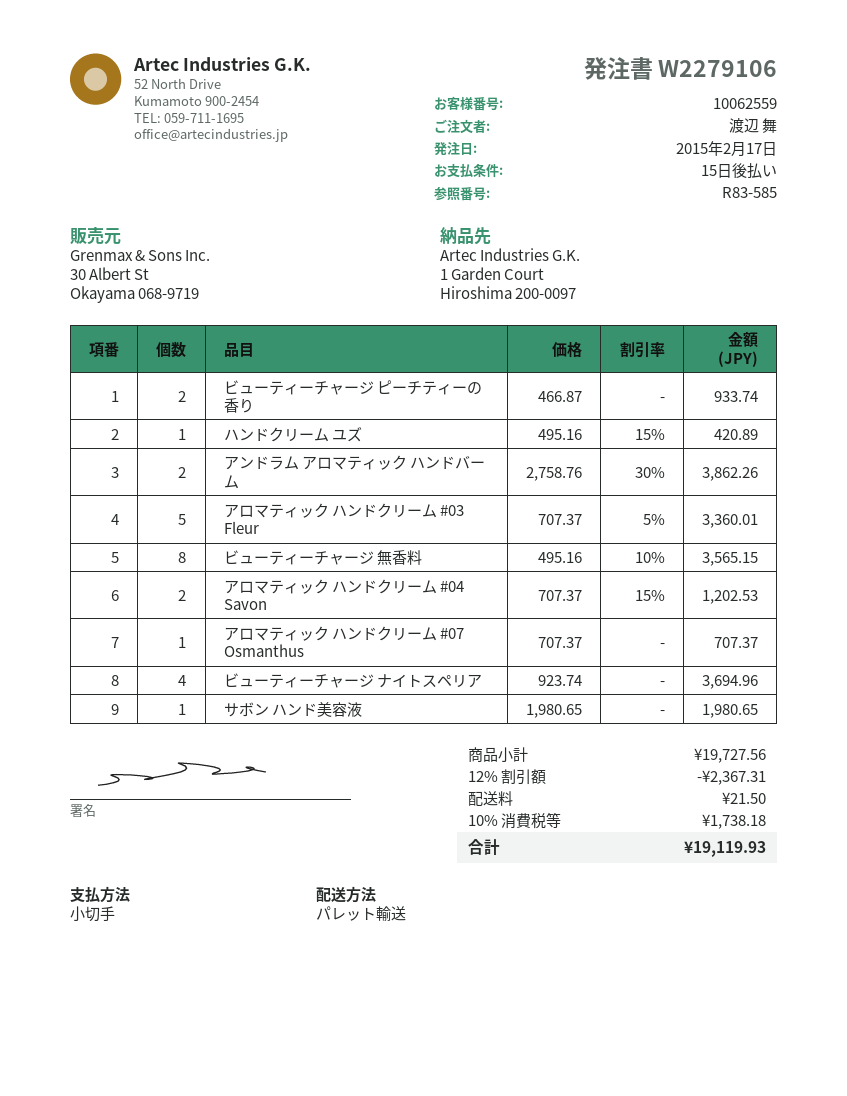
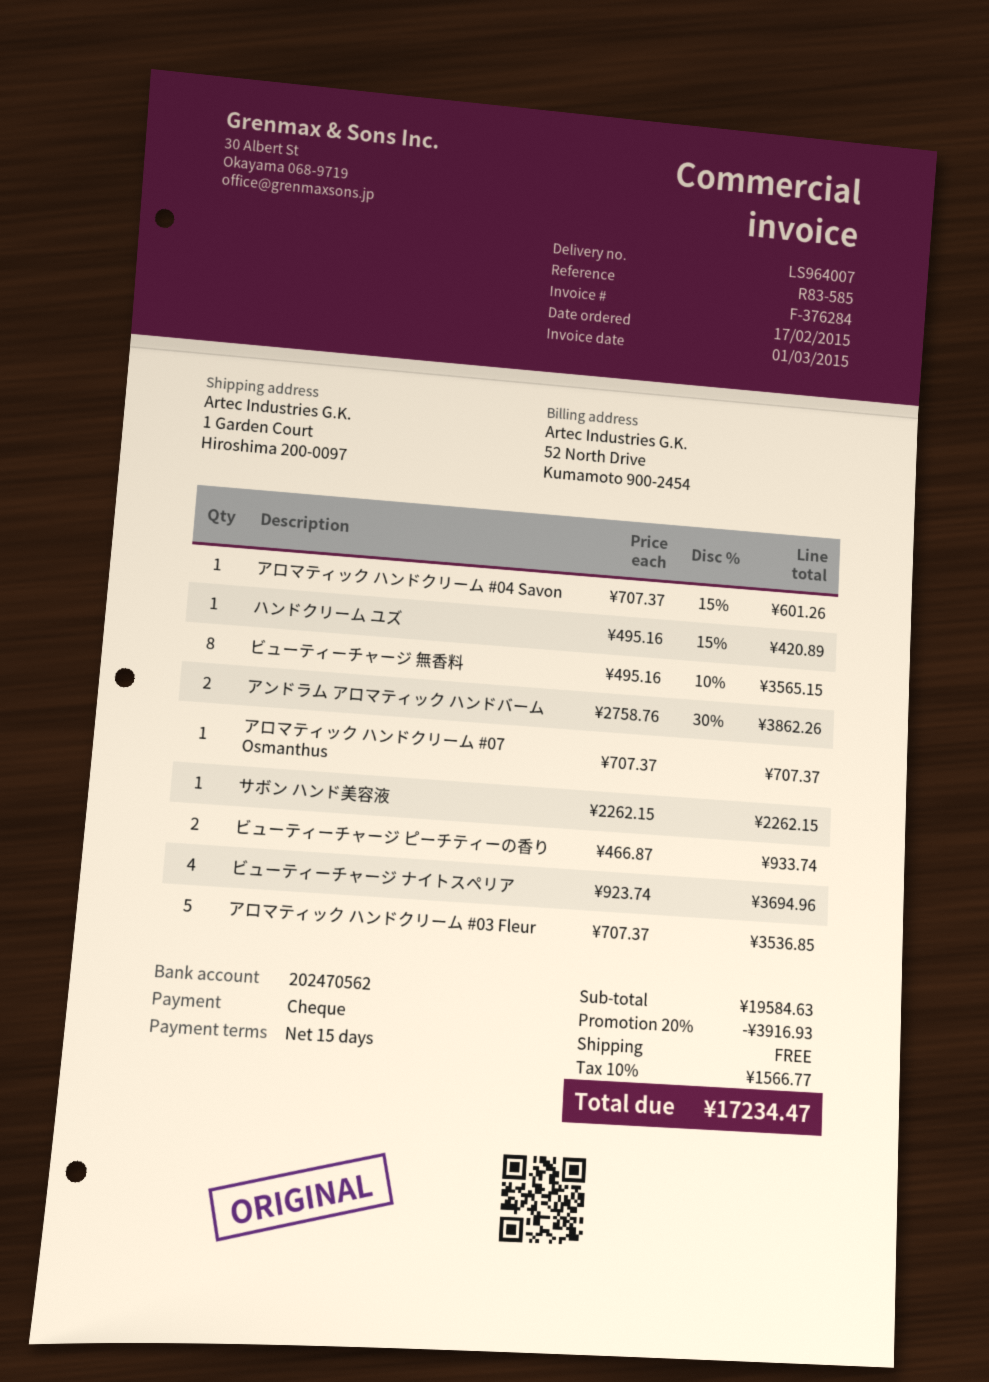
アロマティック ハンドクリーム #03 Fleur: 5 x 707.37 - 5% = 3360.01 -> 5 x 707.37 = 3536.85
アロマティック ハンドクリーム #04 Savon: 2 x 707.37 - 15% = 1202.53 -> 1 x 707.37 - 15% = 601.26
サボン ハンド美容液: 1 x 1980.65 = 1980.65 -> 1 x 2262.15 = 2262.15
subtotal: 19727.56 -> 19584.63
discount: 12% = 2367.31 -> 20% = 3916.93
shipping: 21.50 -> 0.00
tax: 10% = 1738.18 -> 10% = 1566.77
total: 19119.93 -> 17234.47

